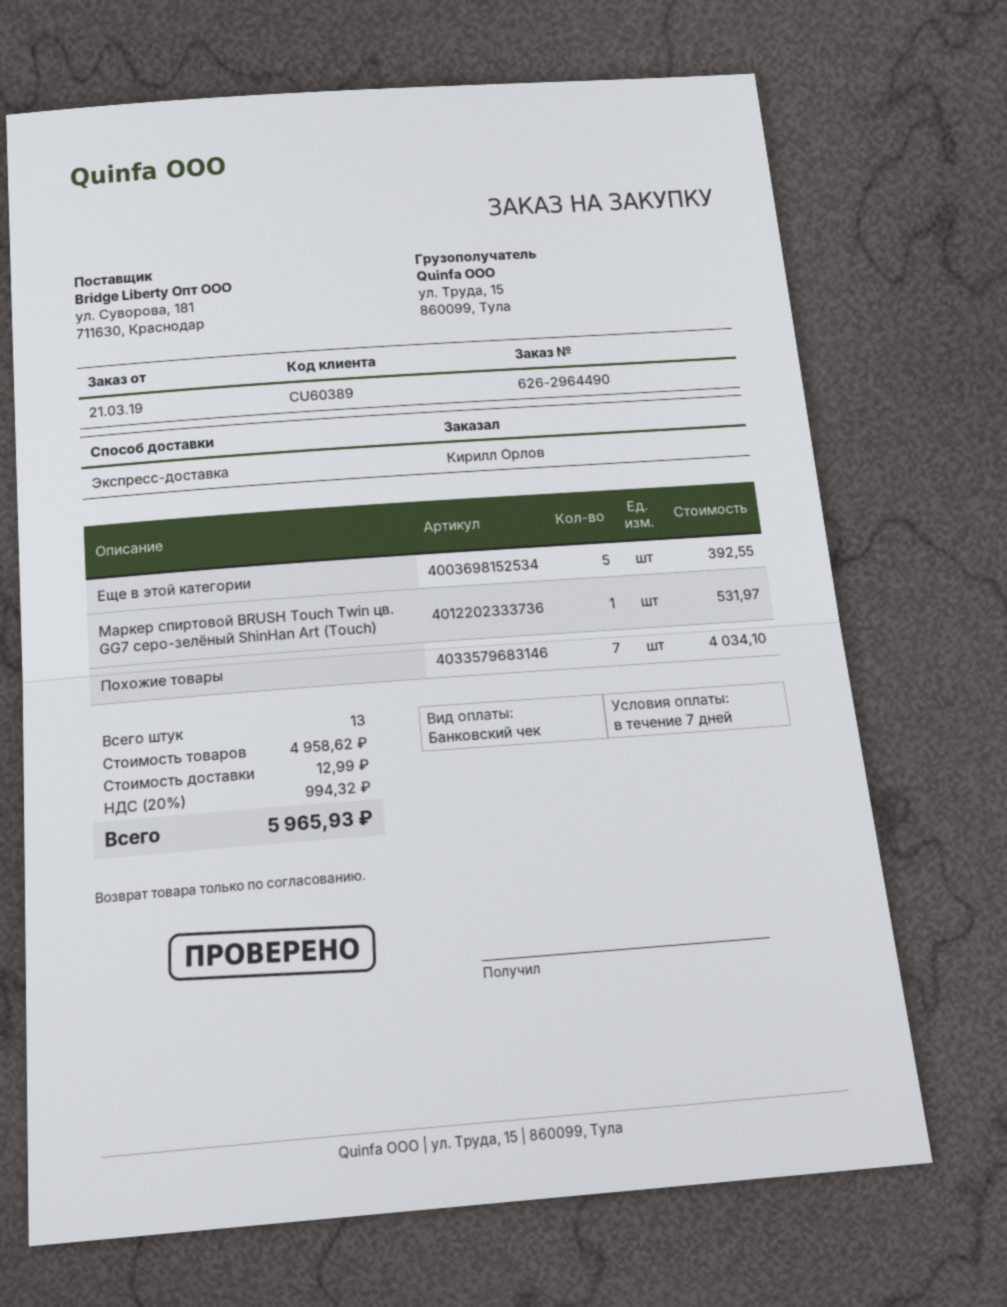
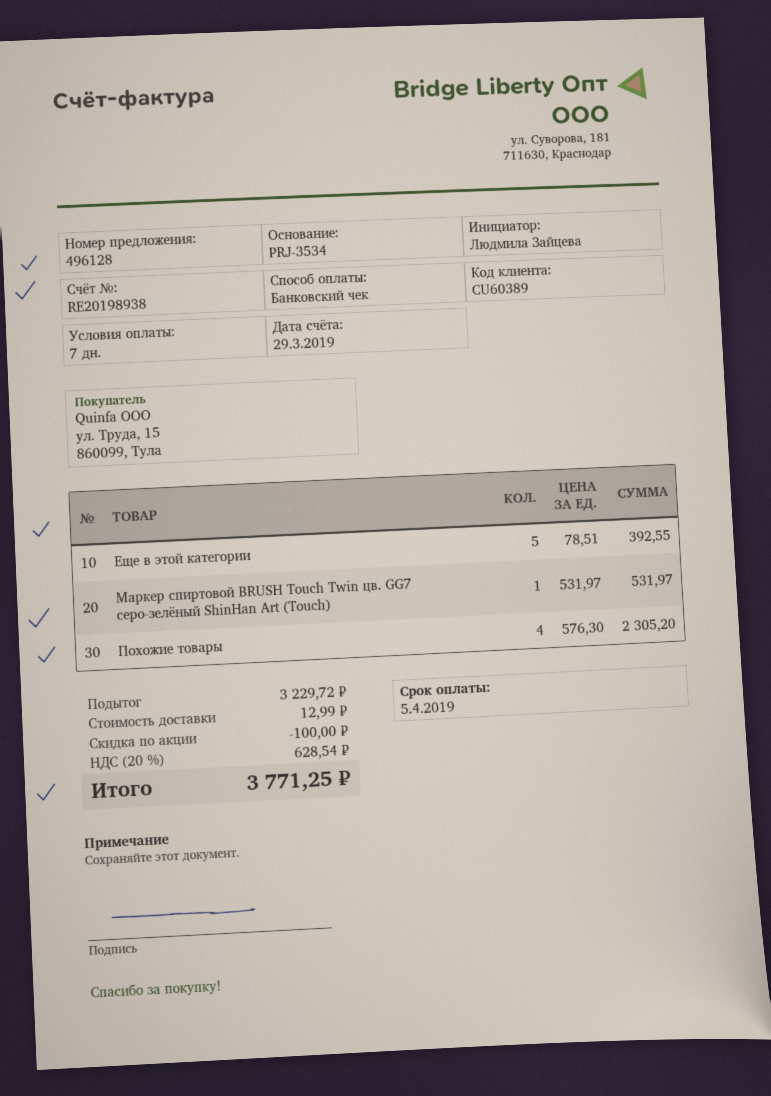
ordered by: Кирилл Орлов -> Людмила Зайцева
Похожие товары: 7 for 4034.10 -> 4 for 2305.20
subtotal: 4958.62 -> 3229.72
discount: none -> 100.00
tax: 20% = 994.32 -> 20% = 628.54
total: 5965.93 -> 3771.25

